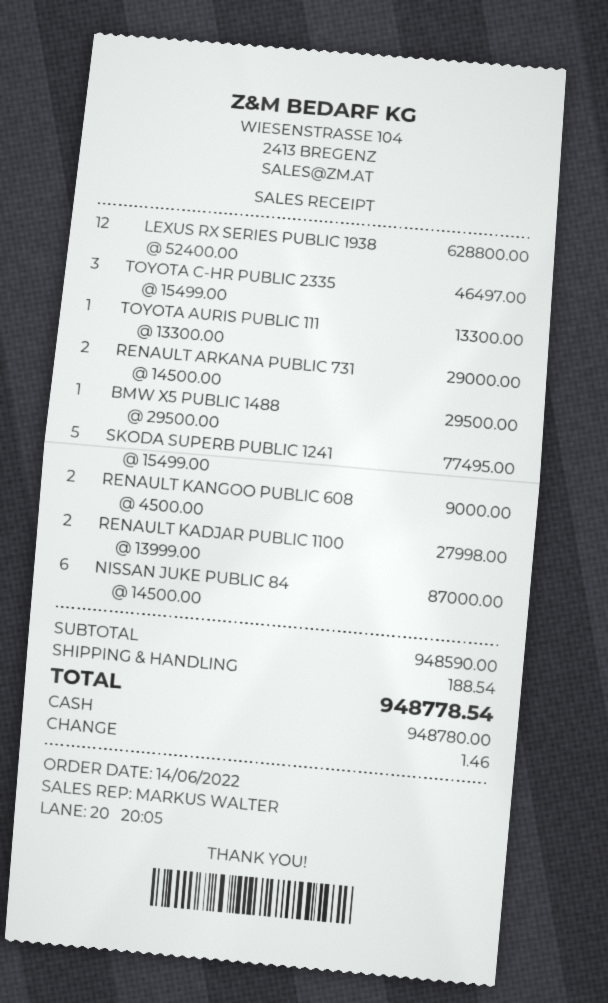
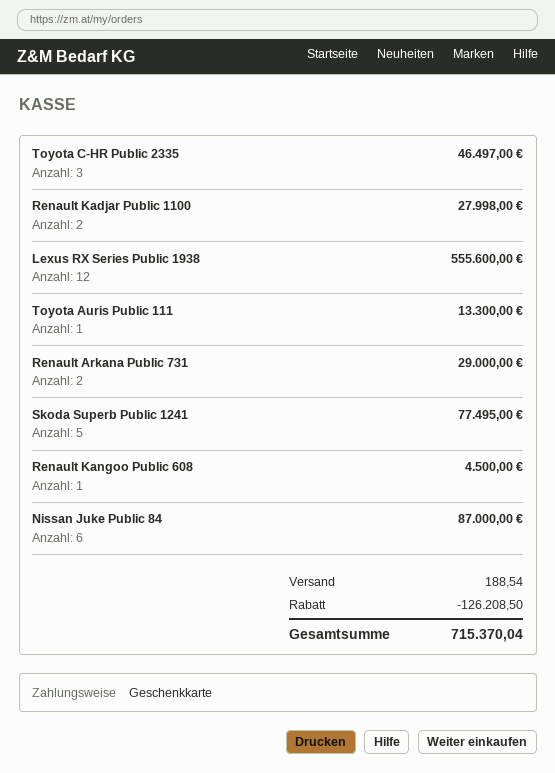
payment method: cash -> gift card
LEXUS RX SERIES PUBLIC 1938: 12 for 628800.00 -> 12 for 555600.00
BMW X5 PUBLIC 1488: 1 for 29500.00 -> none
RENAULT KANGOO PUBLIC 608: 2 for 9000.00 -> 1 for 4500.00
discount: none -> 126208.50
total: 948778.54 -> 715370.04

